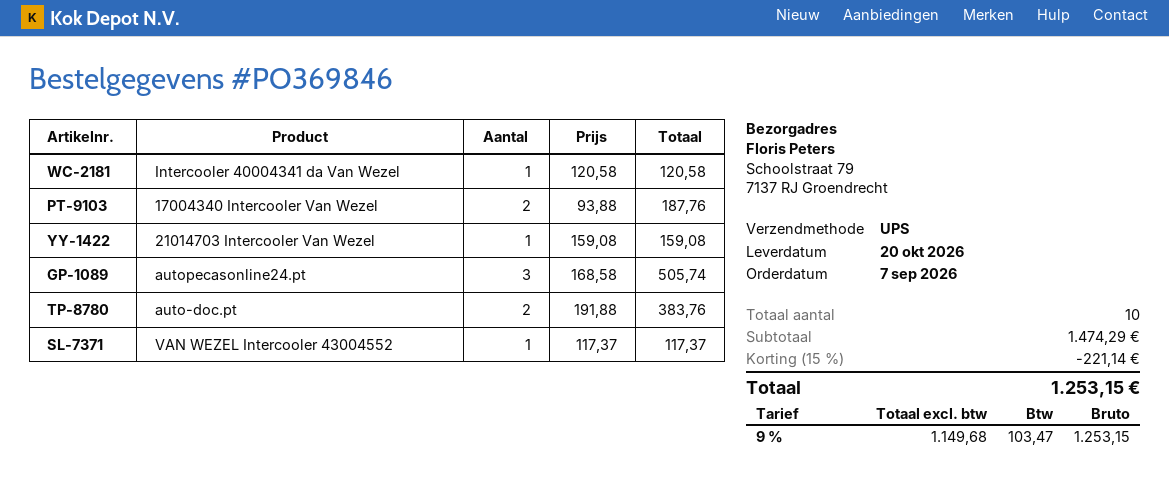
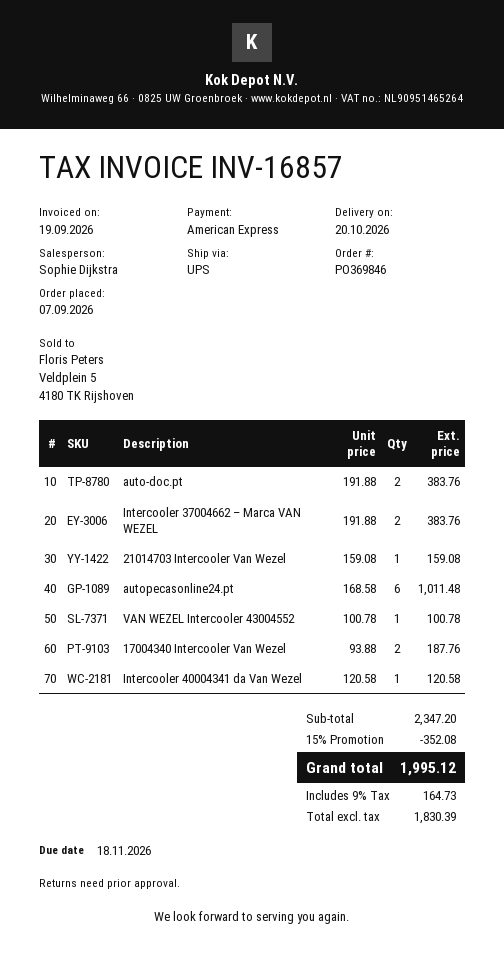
autopecasonline24.pt: 3 x 168.58 = 505.74 -> 6 x 168.58 = 1011.48
VAN WEZEL Intercooler 43004552: 1 x 117.37 = 117.37 -> 1 x 100.78 = 100.78
Intercooler 37004662 – Marca VAN WEZEL: none -> 2 x 191.88 = 383.76
subtotal: 1474.29 -> 2347.20
discount: 15% = 221.14 -> 15% = 352.08
net: 1149.68 -> 1830.39
tax: 9% = 103.47 -> 9% = 164.73
total: 1253.15 -> 1995.12

